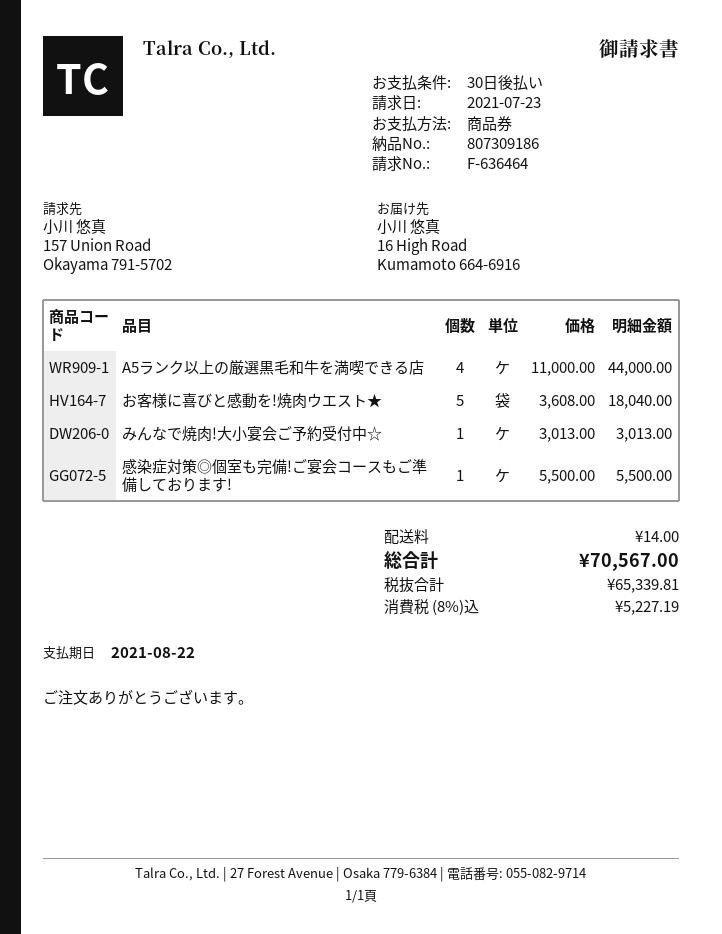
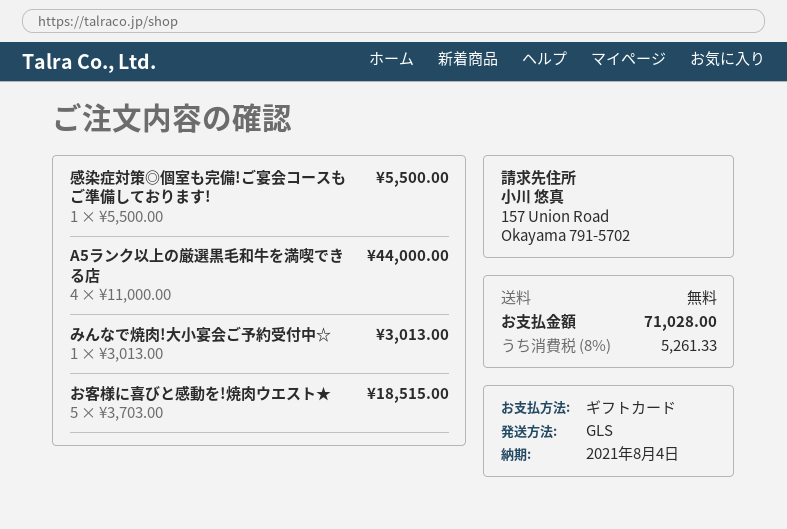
お客様に喜びと感動を!焼肉ウエスト★: 5 x 3608.00 = 18040.00 -> 5 x 3703.00 = 18515.00
shipping: 14.00 -> 0.00
tax: 8% = 5227.19 -> 8% = 5261.33
total: 70567.00 -> 71028.00

